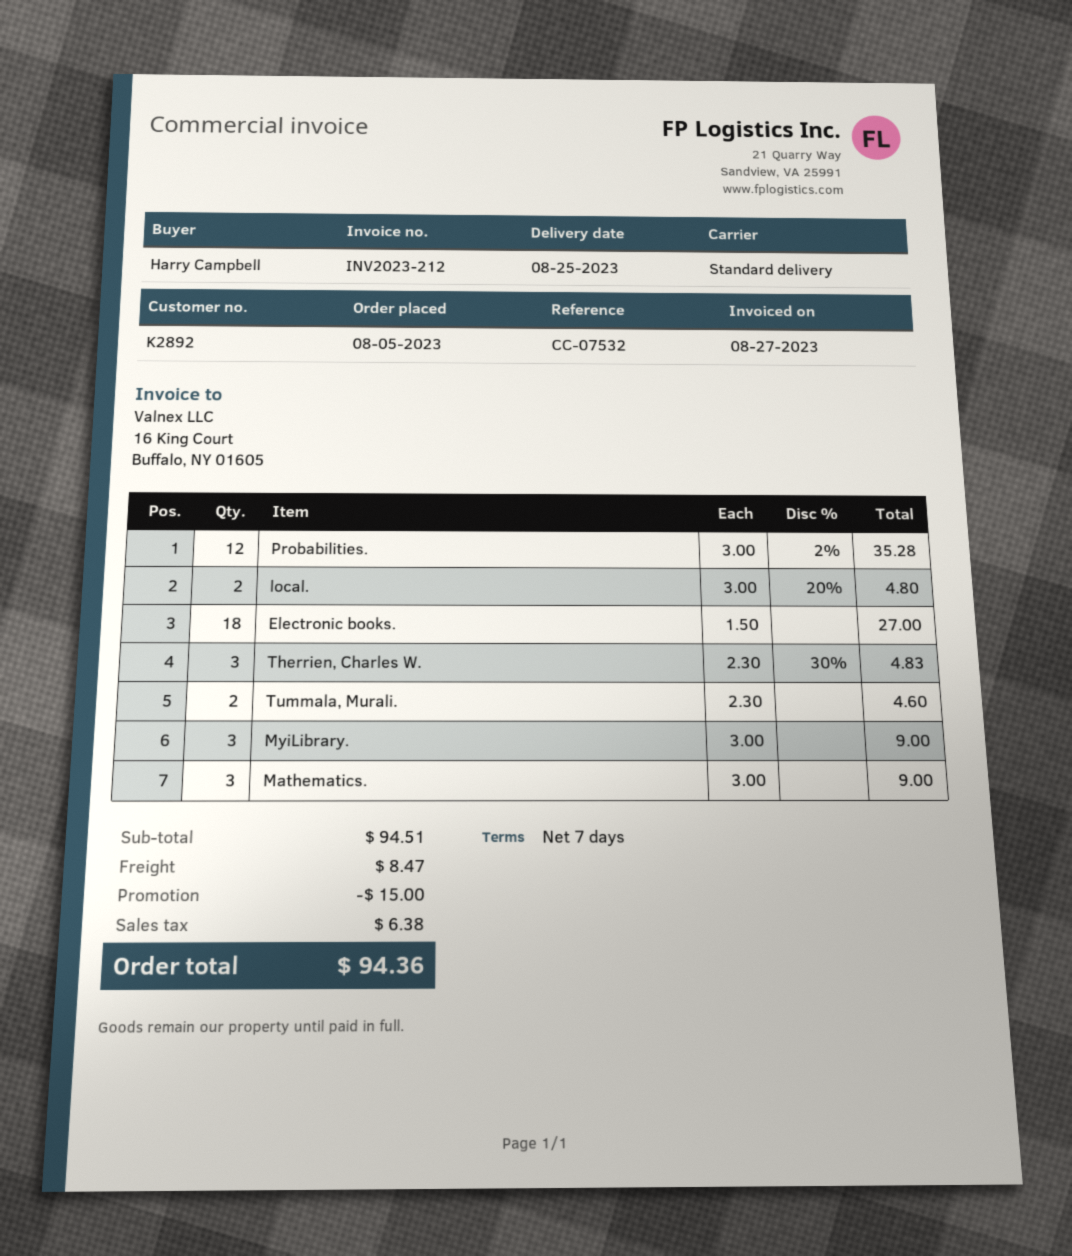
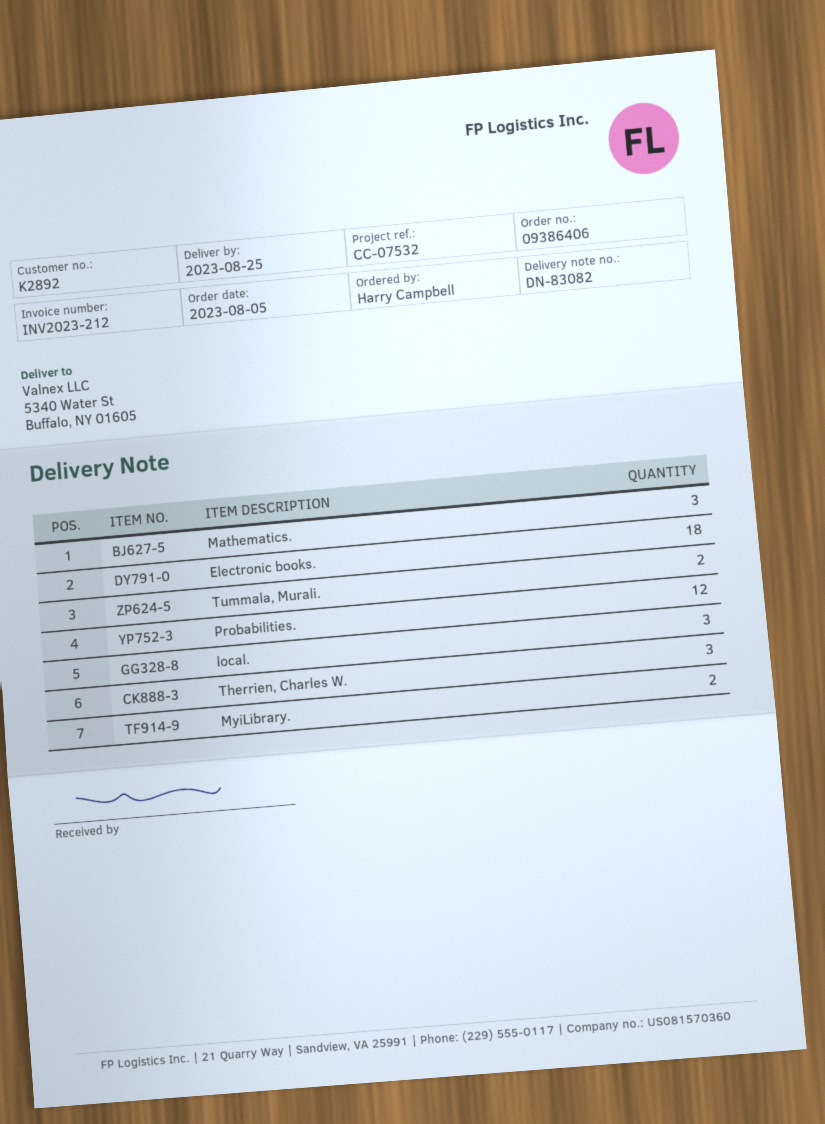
local.: 2 -> 3
MyiLibrary.: 3 -> 2

